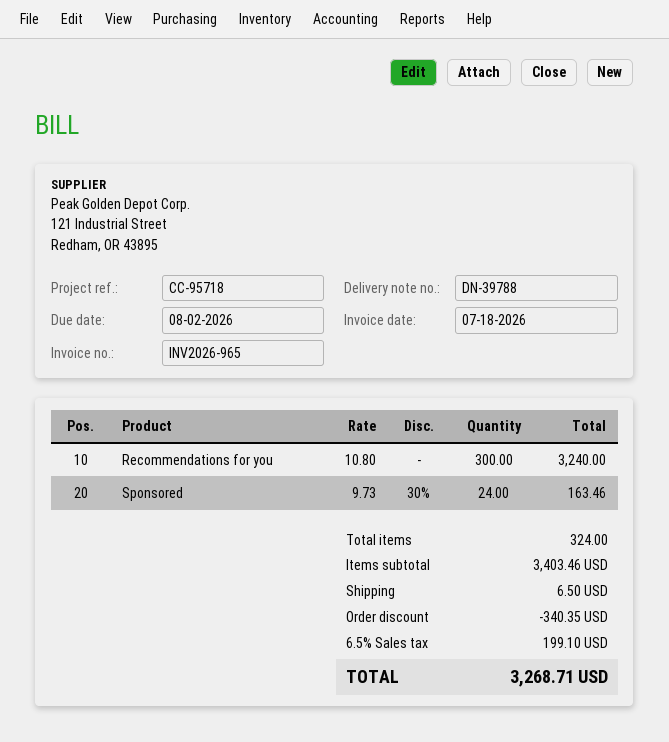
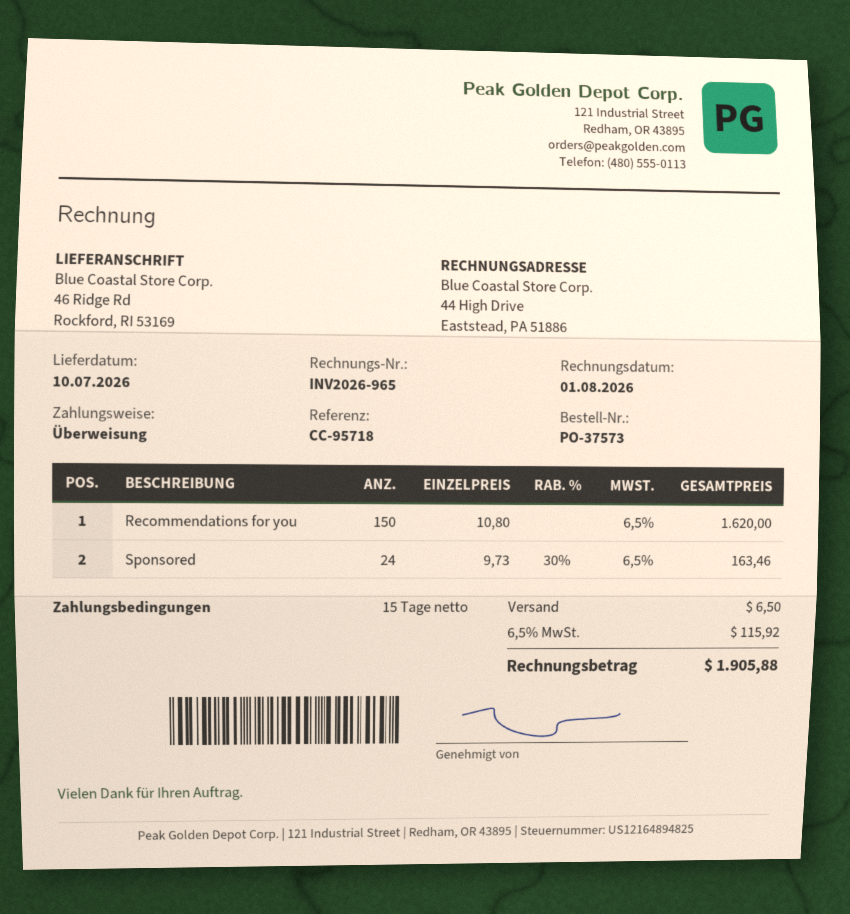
invoice date: 2026-07-18 -> 2026-08-01
Recommendations for you: 300 x 10.80 = 3240.00 -> 150 x 10.80 = 1620.00
discount: 340.35 -> none
tax: 6.5% = 199.10 -> 6.5% = 115.92
total: 3268.71 -> 1905.88

